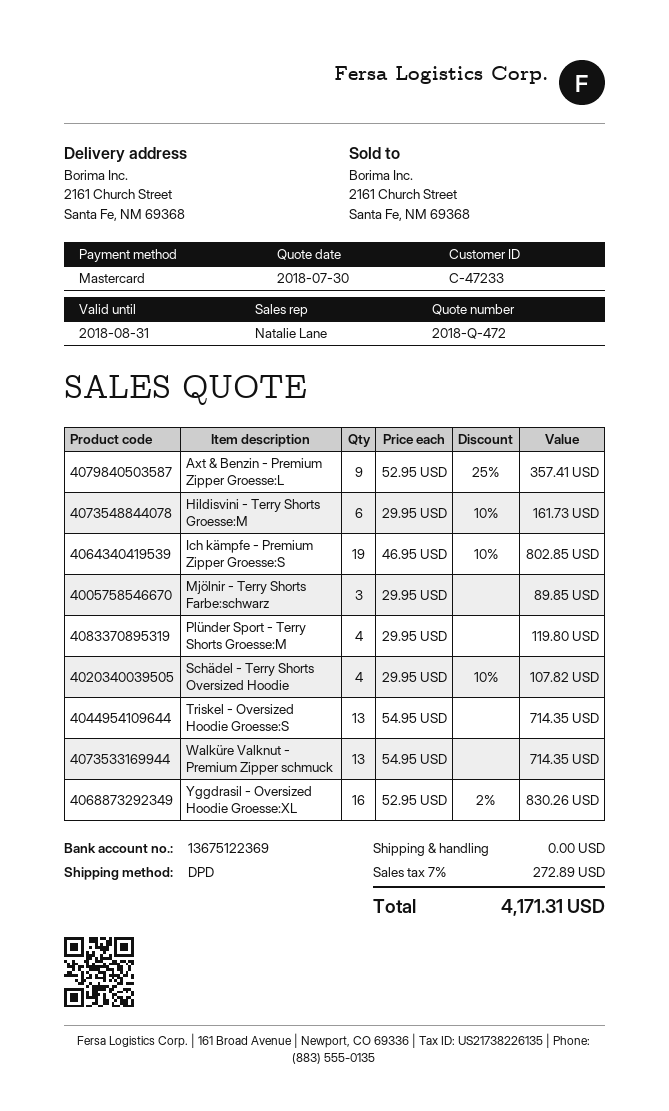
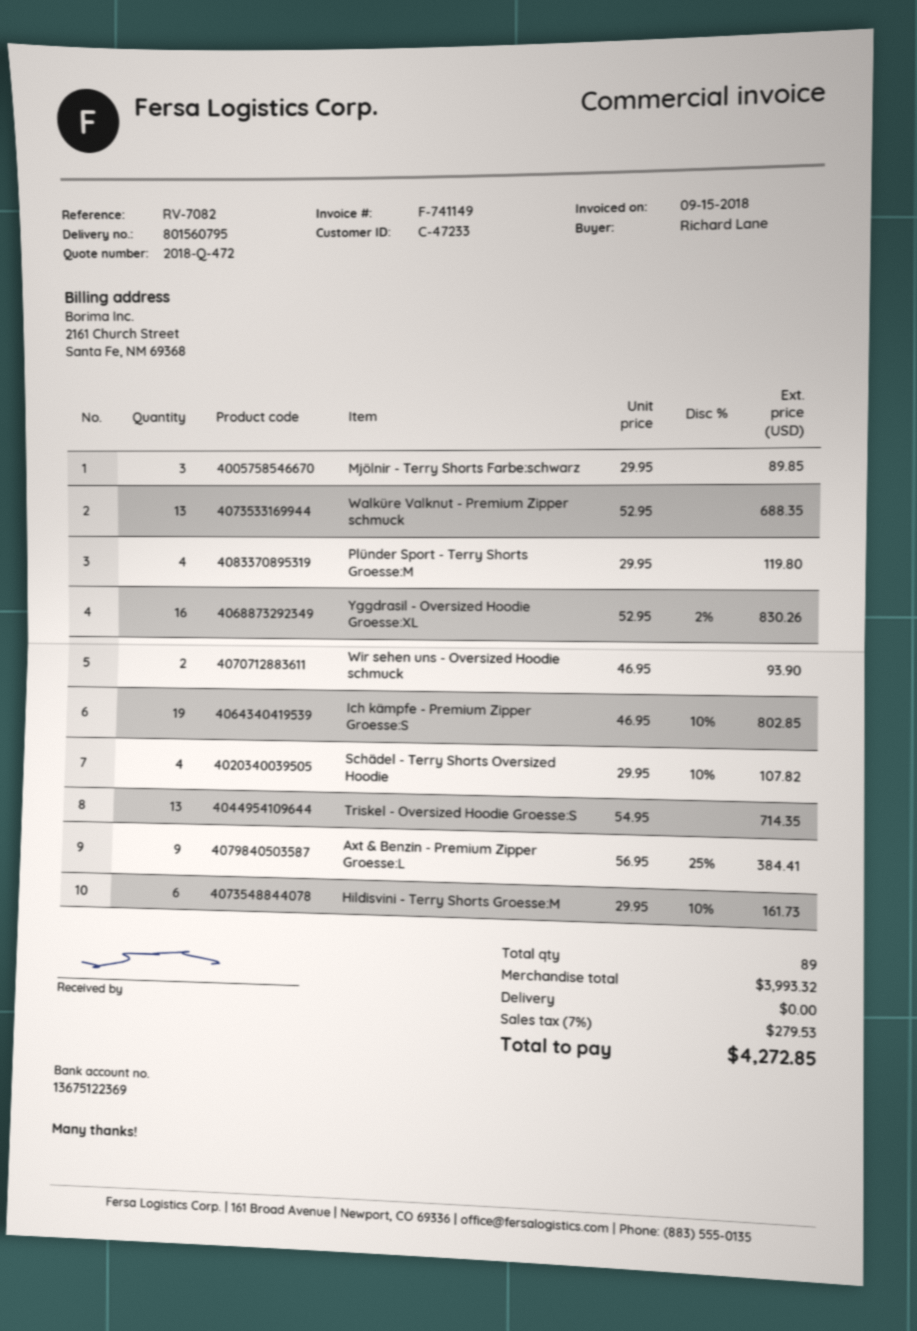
Axt & Benzin - Premium Zipper Groesse:L: 9 x 52.95 - 25% = 357.41 -> 9 x 56.95 - 25% = 384.41
Walküre Valknut - Premium Zipper schmuck: 13 x 54.95 = 714.35 -> 13 x 52.95 = 688.35
Wir sehen uns - Oversized Hoodie schmuck: none -> 2 x 46.95 = 93.90
tax: 7% = 272.89 -> 7% = 279.53
total: 4171.31 -> 4272.85

